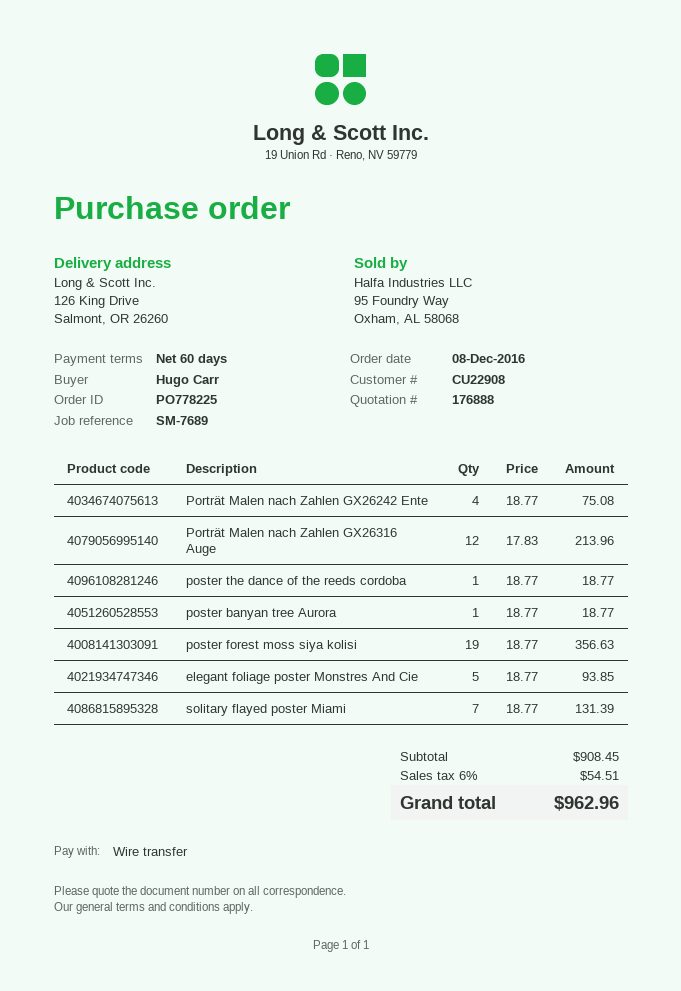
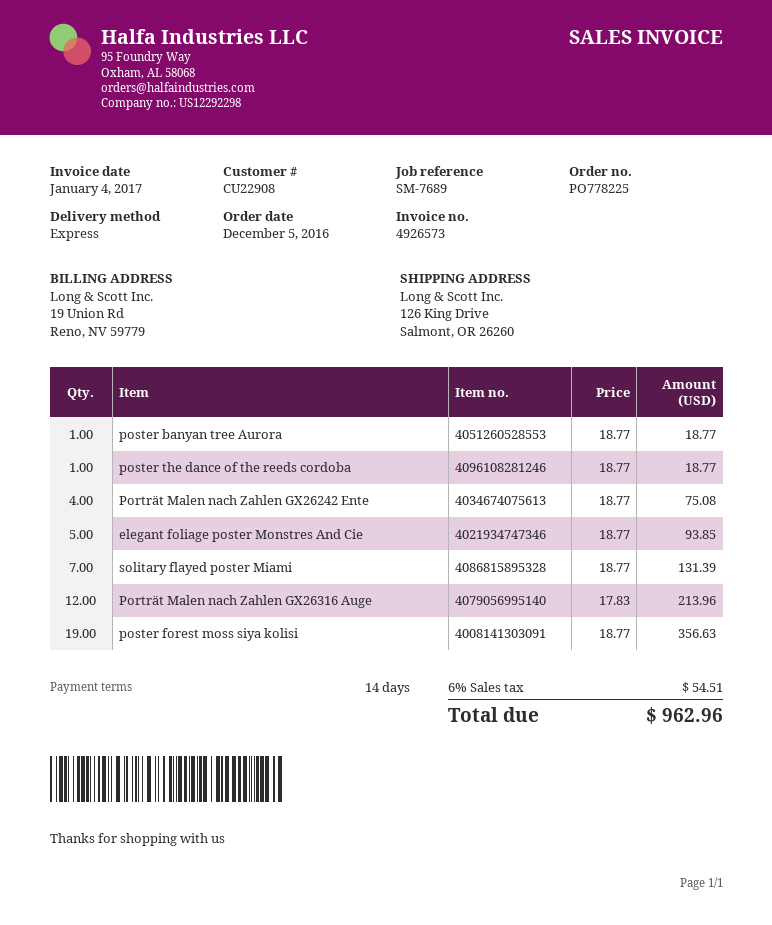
order date: 2016-12-08 -> 2016-12-05
payment terms: 60 days -> 14 days

